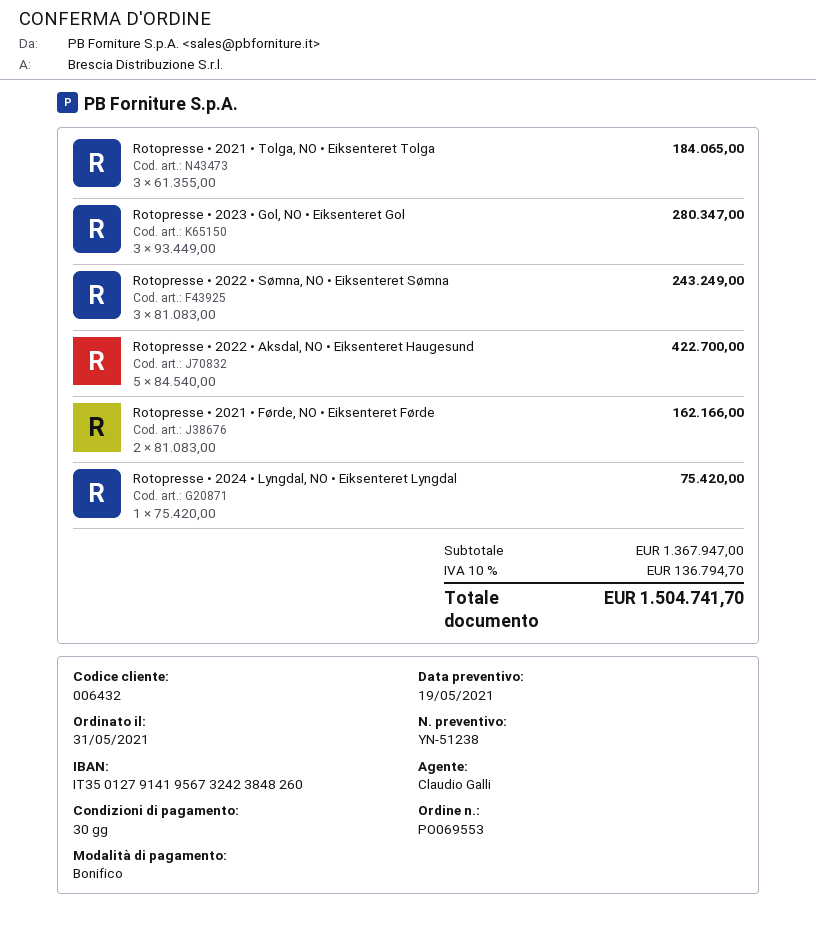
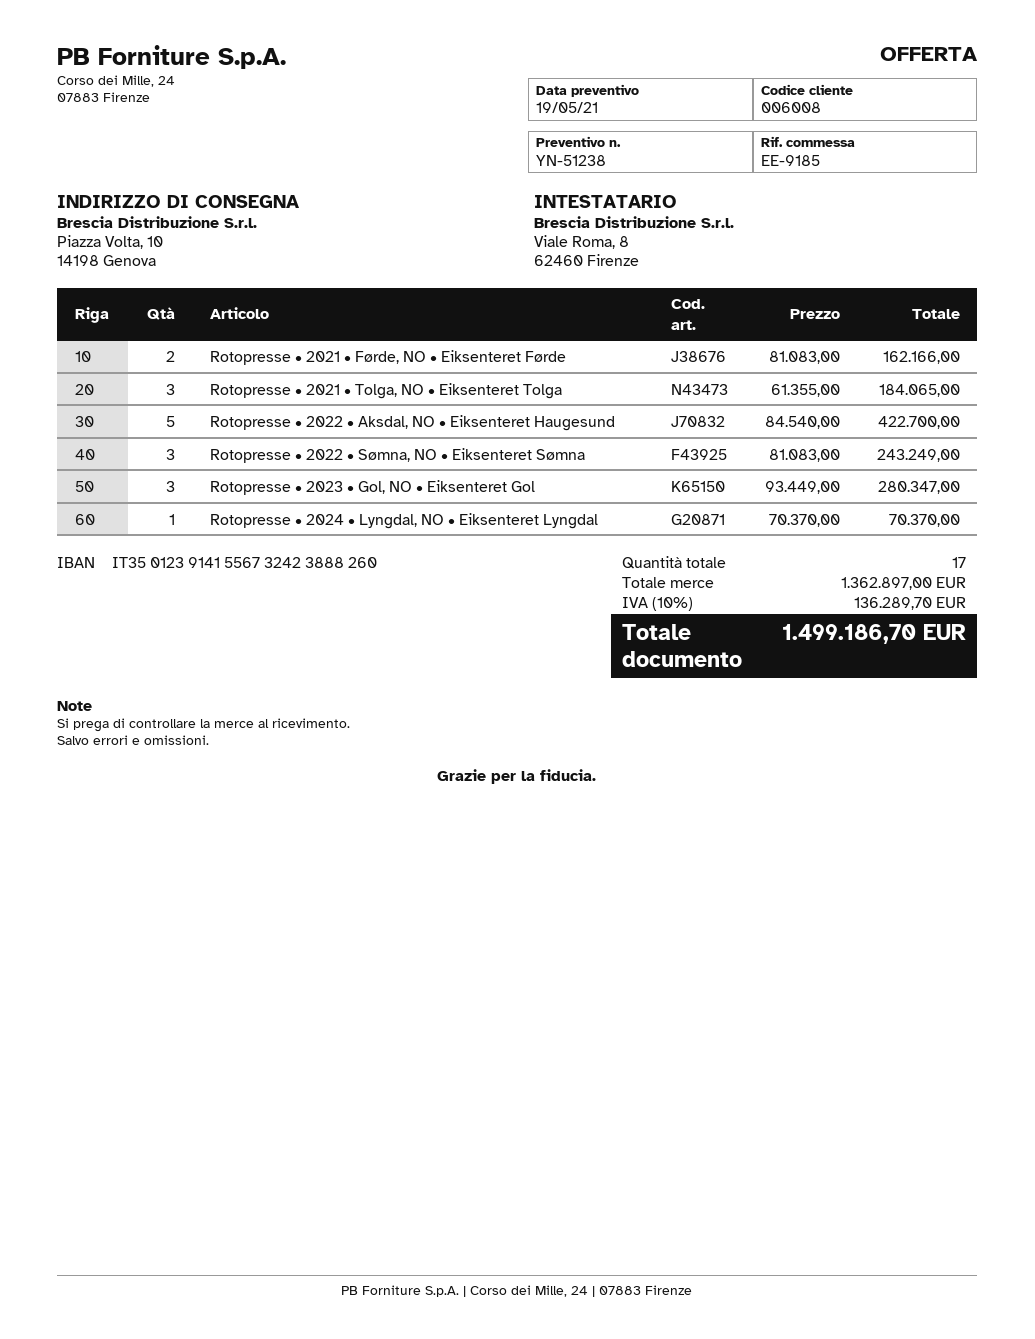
customer number: 006432 -> 006008
bank account: IT3501279141956732423848260 -> IT3501239141556732423888260
Rotopresse • 2024 • Lyngdal, NO • Eiksenteret Lyngdal: 1 x 75420.00 = 75420.00 -> 1 x 70370.00 = 70370.00
subtotal: 1367947.00 -> 1362897.00
tax: 10% = 136794.70 -> 10% = 136289.70
total: 1504741.70 -> 1499186.70

